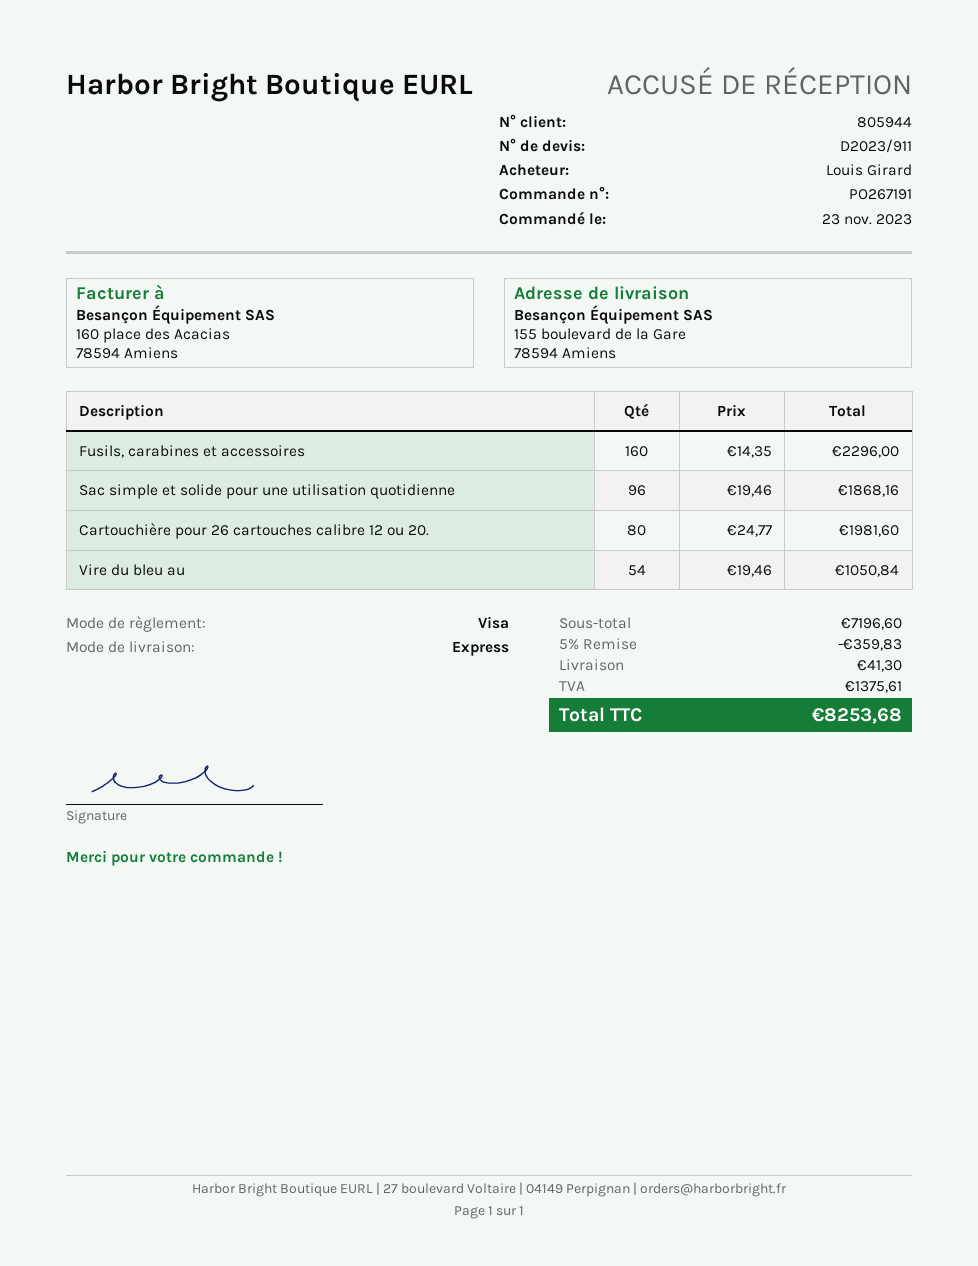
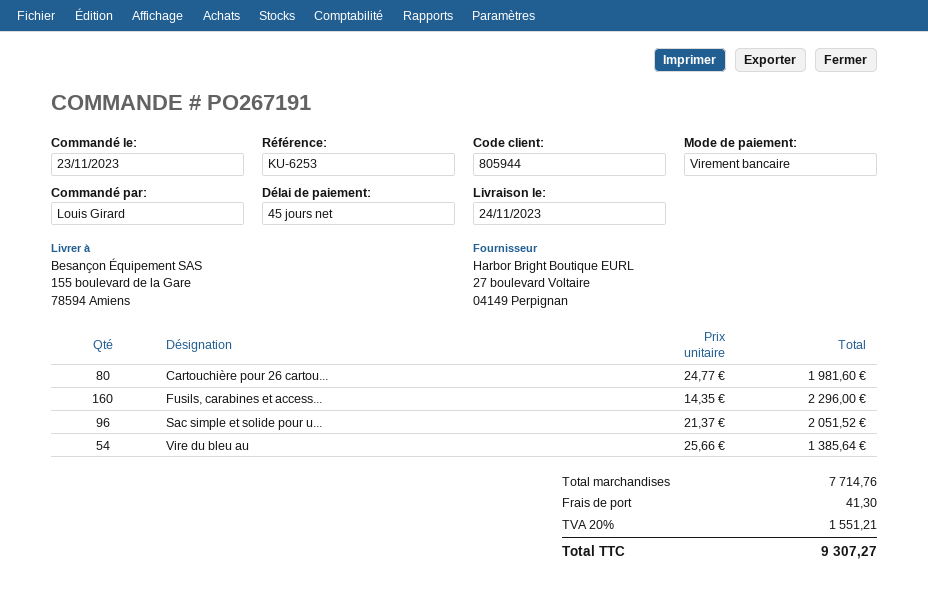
payment method: Visa -> bank transfer
Sac simple et solide pour une utilisation quotidienne: 96 x 19.46 = 1868.16 -> 96 x 21.37 = 2051.52
Vire du bleu au: 54 x 19.46 = 1050.84 -> 54 x 25.66 = 1385.64
subtotal: 7196.60 -> 7714.76
discount: 5% = 359.83 -> none
tax: 1375.61 -> 1551.21
total: 8253.68 -> 9307.27

